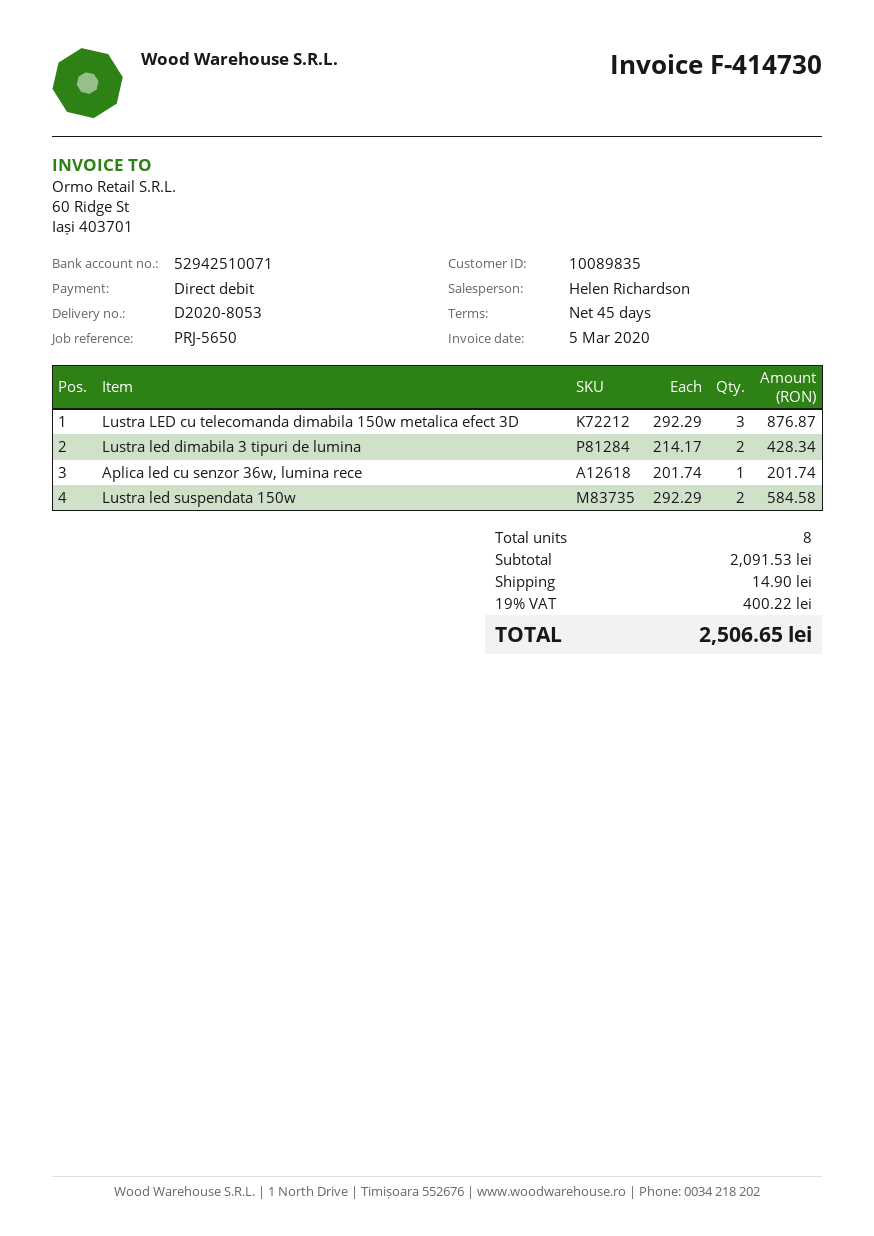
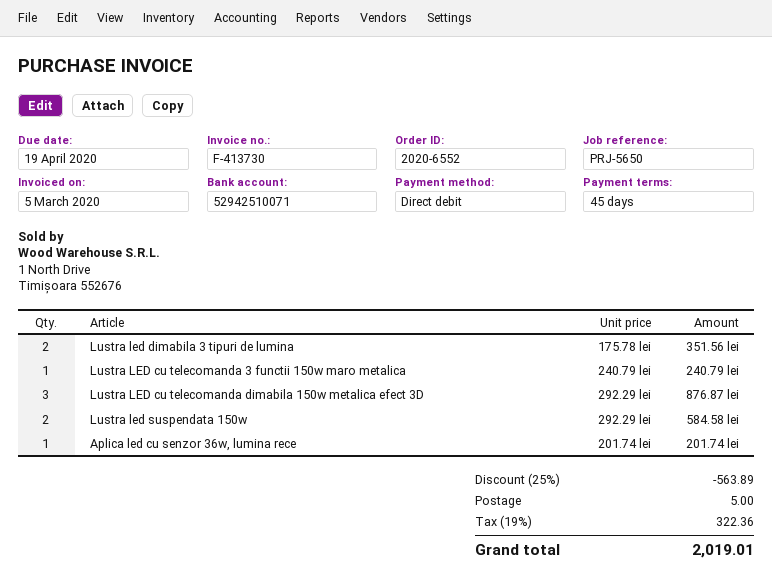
invoice number: F-414730 -> F-413730
Lustra led dimabila 3 tipuri de lumina: 2 x 214.17 = 428.34 -> 2 x 175.78 = 351.56
Lustra LED cu telecomanda 3 functii 150w maro metalica: none -> 1 x 240.79 = 240.79
discount: none -> 25% = 563.89
shipping: 14.90 -> 5.00
tax: 19% = 400.22 -> 19% = 322.36
total: 2506.65 -> 2019.01

